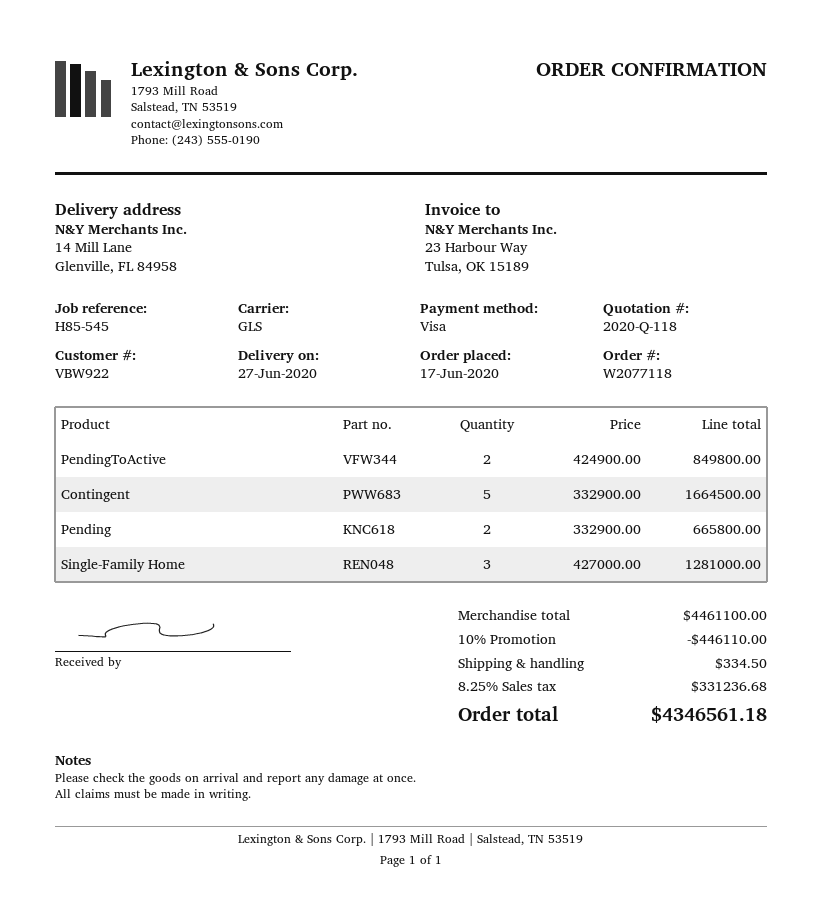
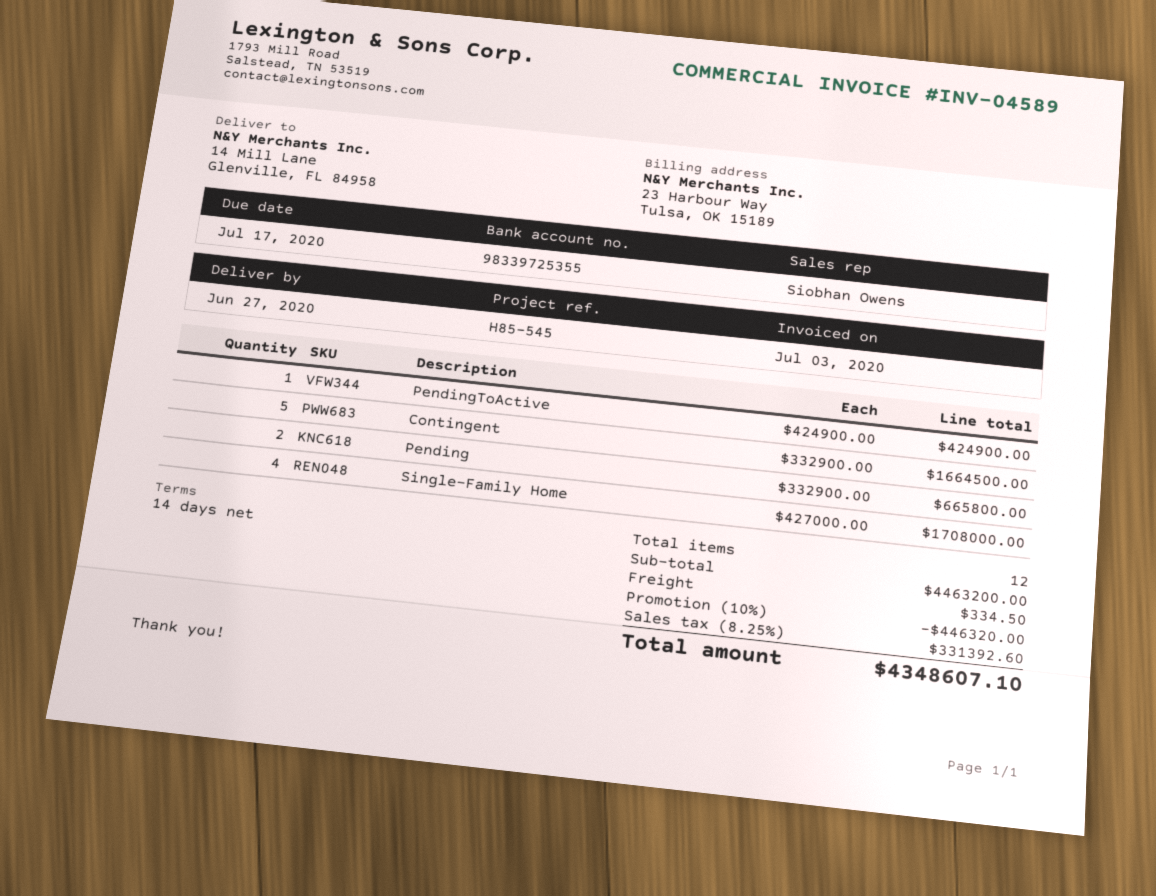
PendingToActive: 2 x 424900.00 = 849800.00 -> 1 x 424900.00 = 424900.00
Single-Family Home: 3 x 427000.00 = 1281000.00 -> 4 x 427000.00 = 1708000.00
subtotal: 4461100.00 -> 4463200.00
discount: 10% = 446110.00 -> 10% = 446320.00
tax: 8.25% = 331236.68 -> 8.25% = 331392.60
total: 4346561.18 -> 4348607.10

